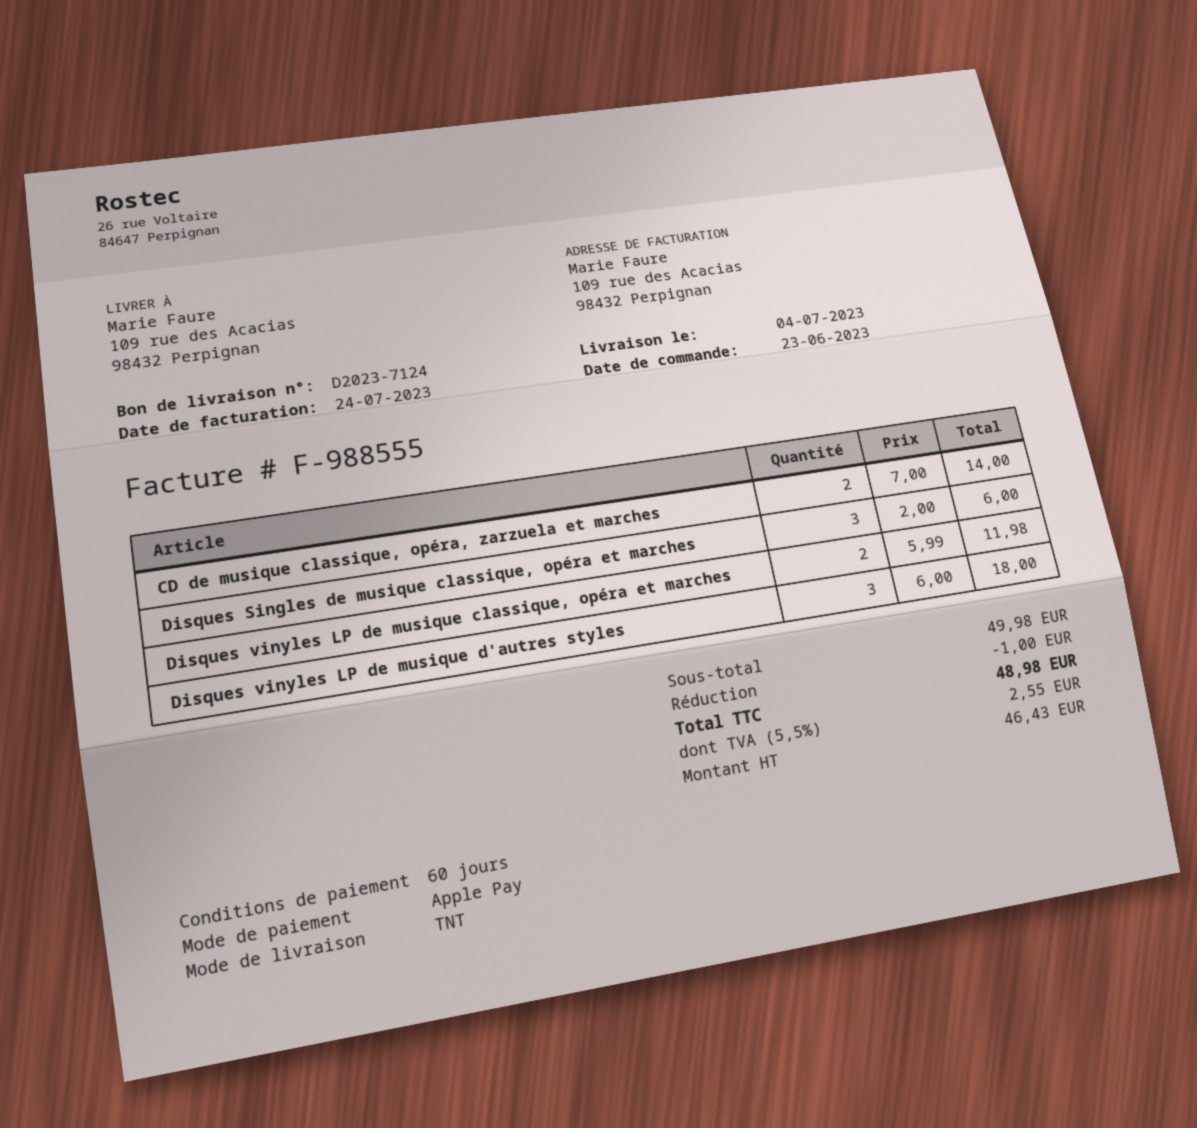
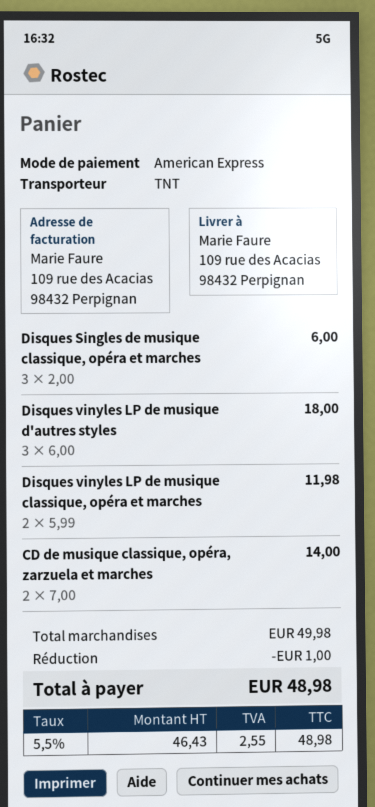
payment method: Apple Pay -> American Express

